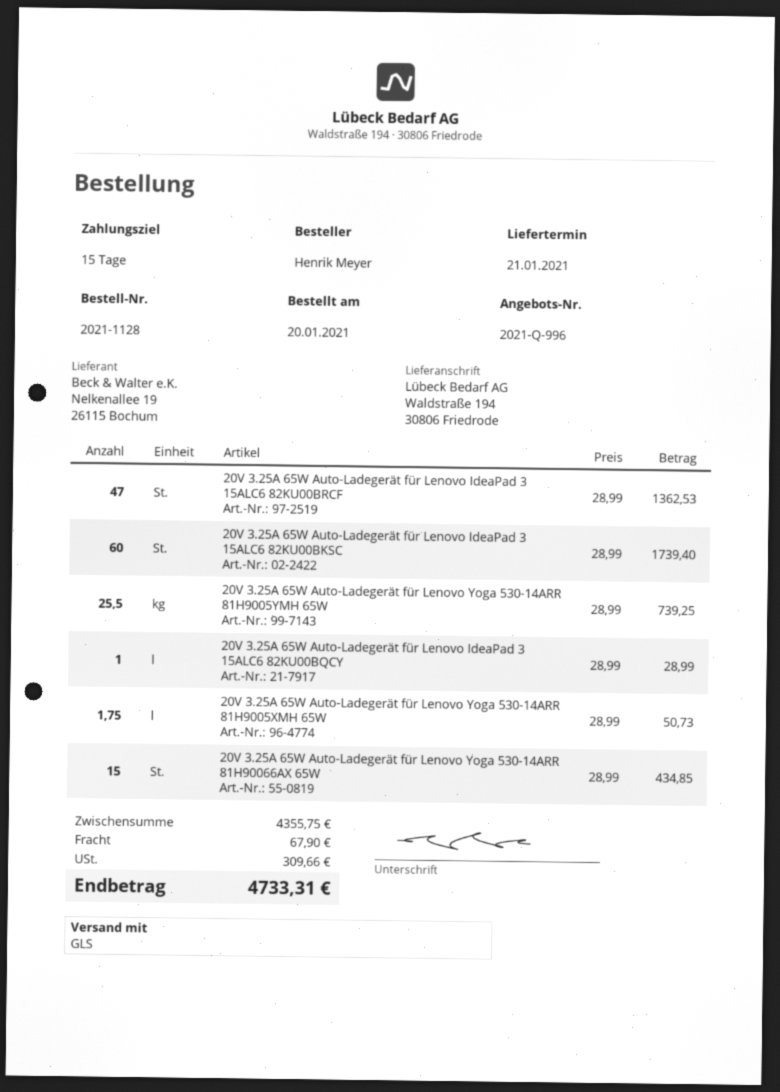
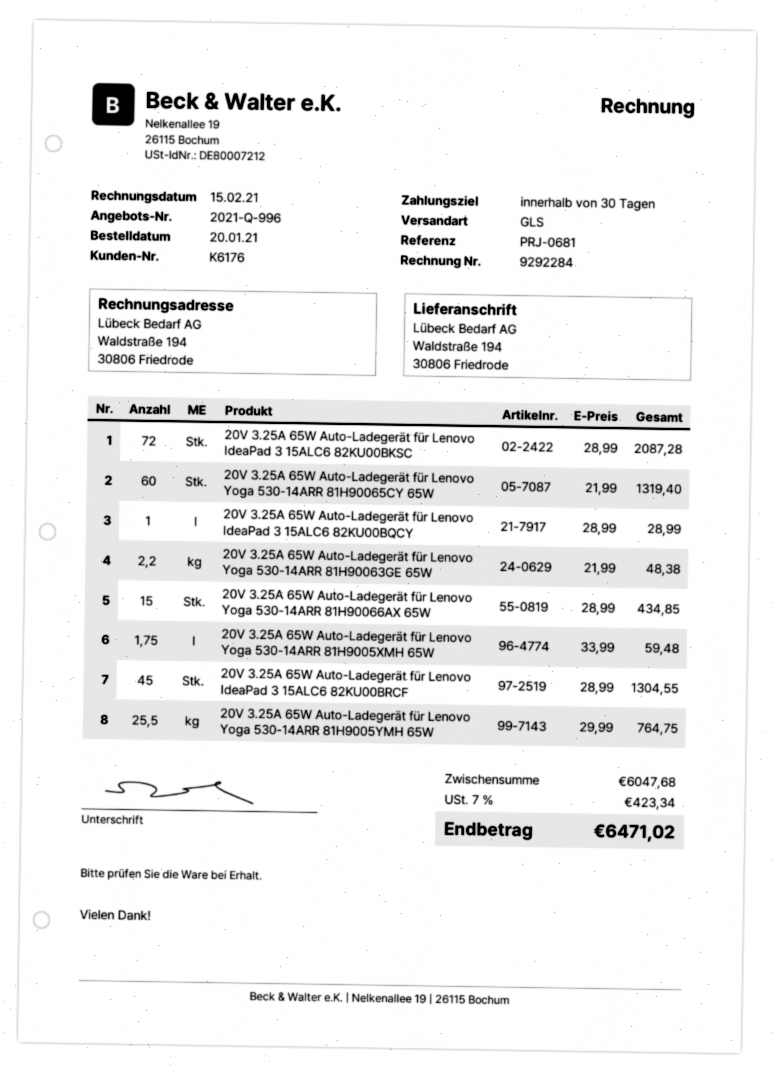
payment terms: 15 days -> 30 days
20V 3.25A 65W Auto-Ladegerät für Lenovo IdeaPad 3 15ALC6 82KU00BRCF: 47 x 28.99 = 1362.53 -> 45 x 28.99 = 1304.55
20V 3.25A 65W Auto-Ladegerät für Lenovo IdeaPad 3 15ALC6 82KU00BKSC: 60 x 28.99 = 1739.40 -> 72 x 28.99 = 2087.28
20V 3.25A 65W Auto-Ladegerät für Lenovo Yoga 530-14ARR 81H9005YMH 65W: 25.5 x 28.99 = 739.25 -> 25.5 x 29.99 = 764.75
20V 3.25A 65W Auto-Ladegerät für Lenovo Yoga 530-14ARR 81H9005XMH 65W: 1.75 x 28.99 = 50.73 -> 1.75 x 33.99 = 59.48
20V 3.25A 65W Auto-Ladegerät für Lenovo Yoga 530-14ARR 81H90065CY 65W: none -> 60 x 21.99 = 1319.40
20V 3.25A 65W Auto-Ladegerät für Lenovo Yoga 530-14ARR 81H90063GE 65W: none -> 2.2 x 21.99 = 48.38
subtotal: 4355.75 -> 6047.68
shipping: 67.90 -> none
tax: 309.66 -> 423.34
total: 4733.31 -> 6471.02

